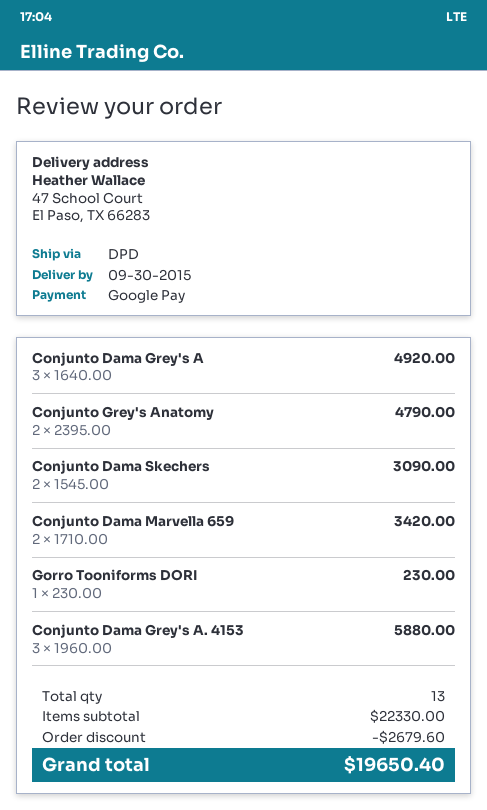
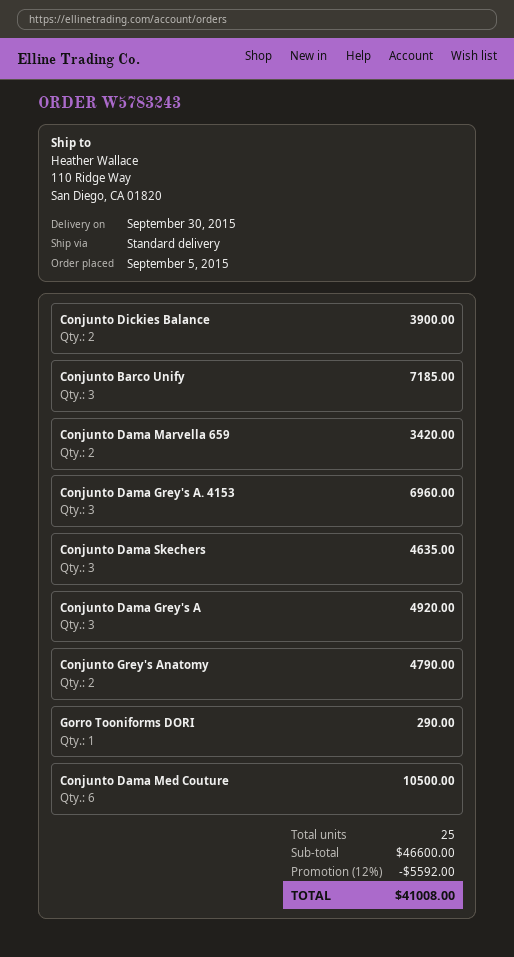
shipping method: DPD -> standard
ship to: 47 School Court, El Paso, TX 66283 -> 110 Ridge Way, San Diego, CA 01820
Conjunto Dama Skechers: 2 for 3090.00 -> 3 for 4635.00
Gorro Tooniforms DORI: 1 for 230.00 -> 1 for 290.00
Conjunto Dama Grey's A. 4153: 3 for 5880.00 -> 3 for 6960.00
Conjunto Dickies Balance: none -> 2 for 3900.00
Conjunto Barco Unify: none -> 3 for 7185.00
Conjunto Dama Med Couture: none -> 6 for 10500.00
total quantity: 13 -> 25
subtotal: 22330.00 -> 46600.00
discount: 2679.60 -> 5592.00
total: 19650.40 -> 41008.00

